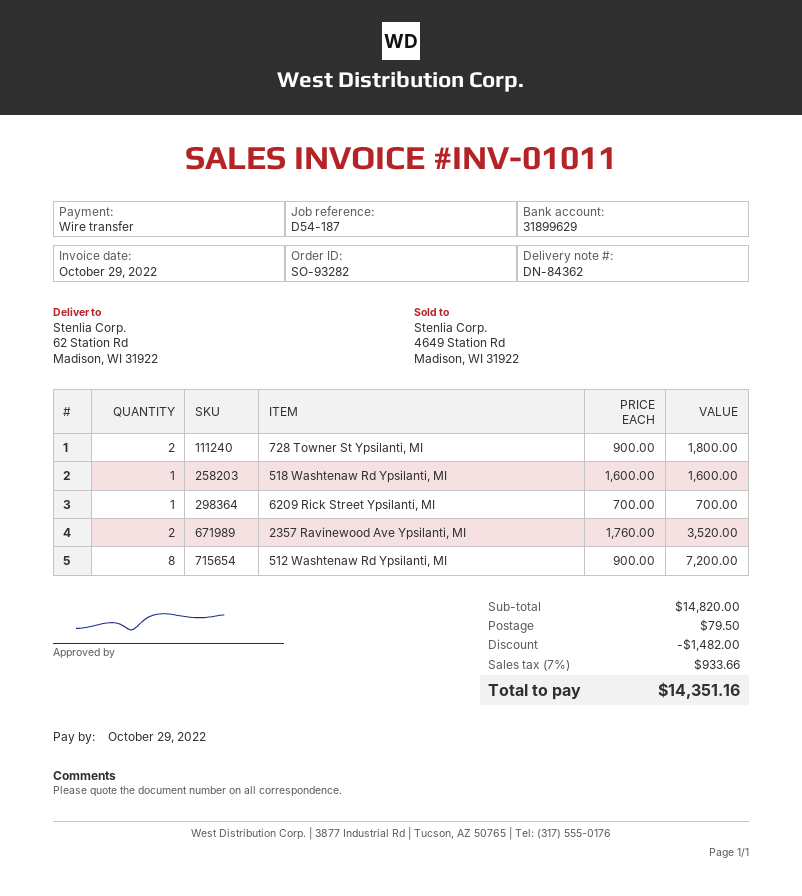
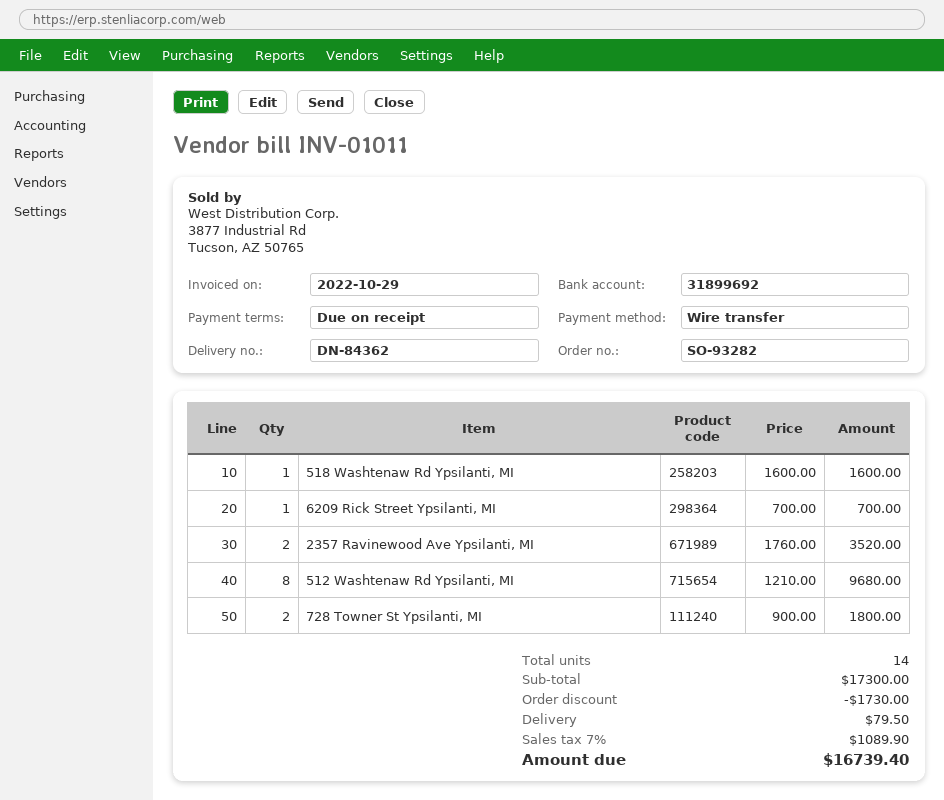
bank account: 31899629 -> 31899692
512 Washtenaw Rd Ypsilanti, MI: 8 x 900.00 = 7200.00 -> 8 x 1210.00 = 9680.00
subtotal: 14820.00 -> 17300.00
discount: 1482.00 -> 1730.00
tax: 7% = 933.66 -> 7% = 1089.90
total: 14351.16 -> 16739.40

